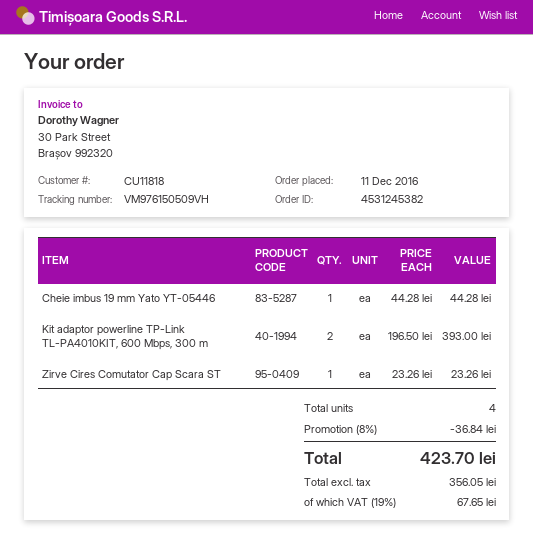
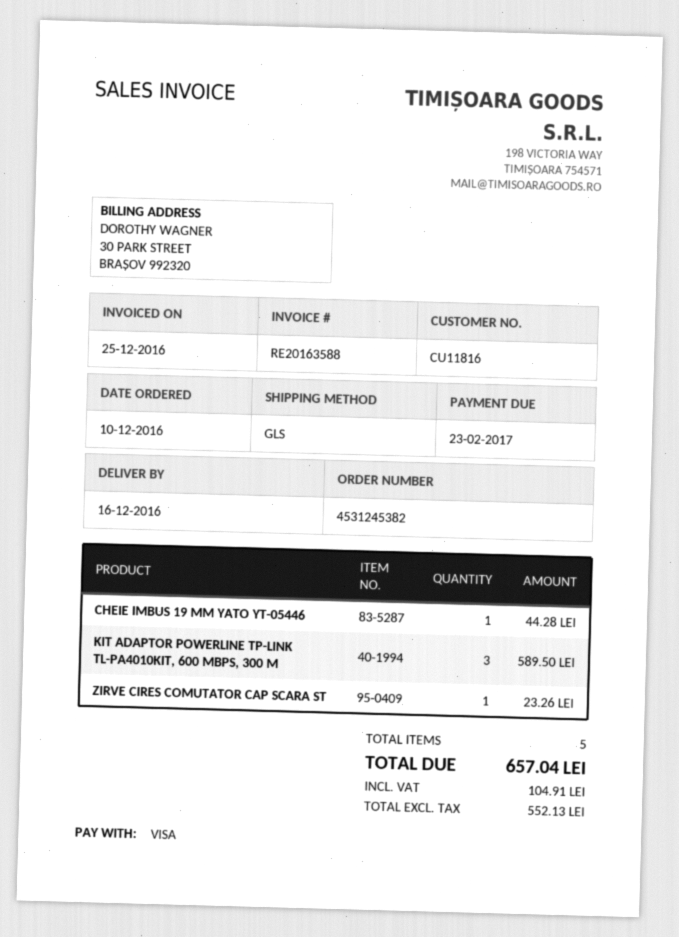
order date: 2016-12-11 -> 2016-12-10
customer number: CU11818 -> CU11816
Kit adaptor powerline TP-Link TL-PA4010KIT, 600 Mbps, 300 m: 2 for 393.00 -> 3 for 589.50
total quantity: 4 -> 5
discount: 8% = 36.84 -> none
net: 356.05 -> 552.13
tax: 67.65 -> 104.91
total: 423.70 -> 657.04

